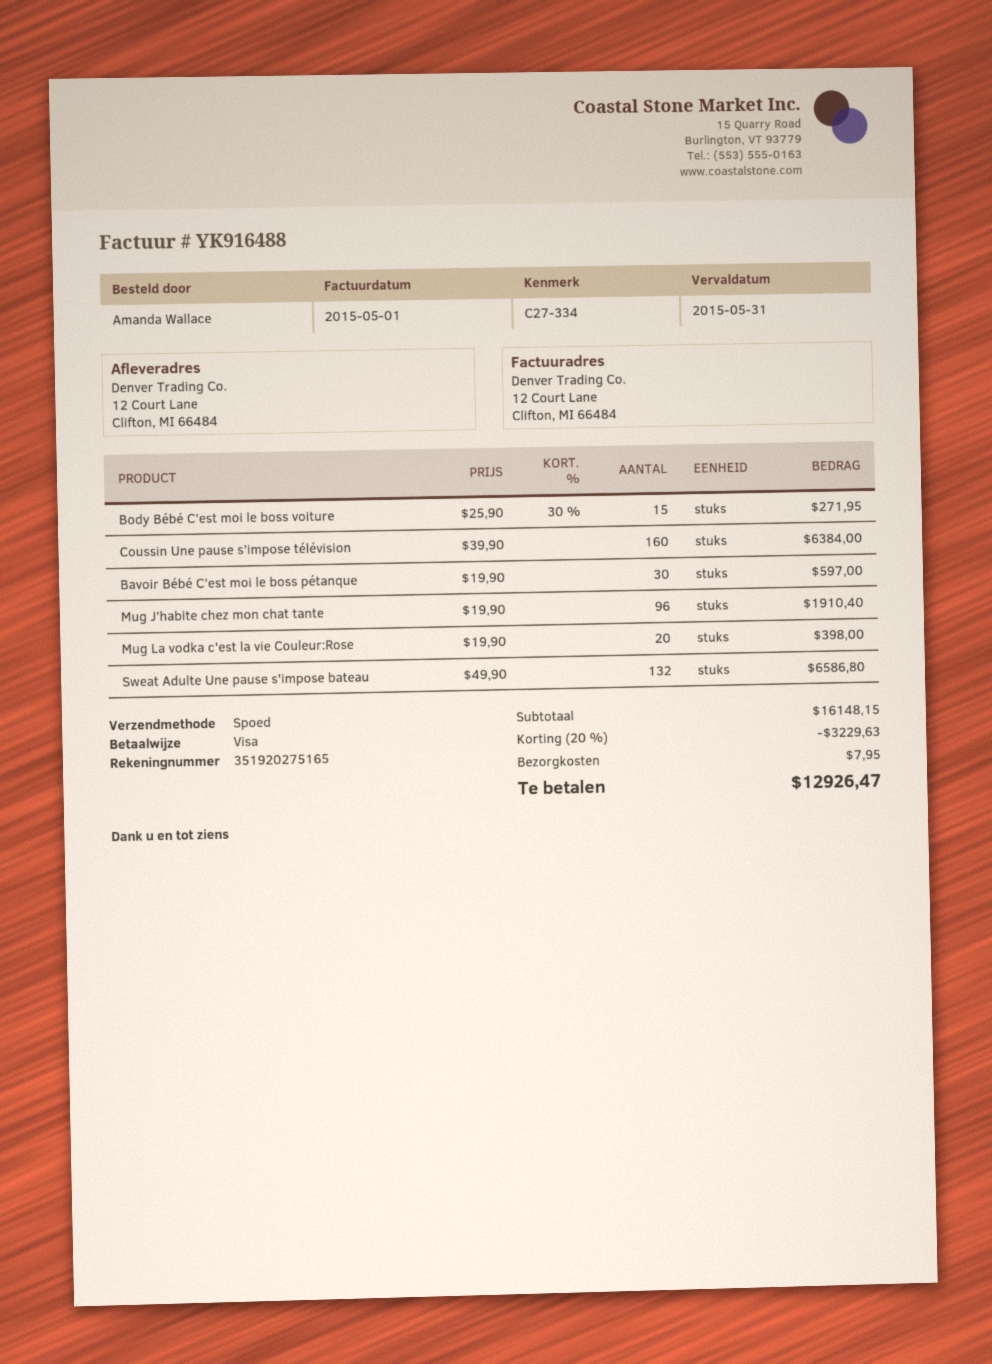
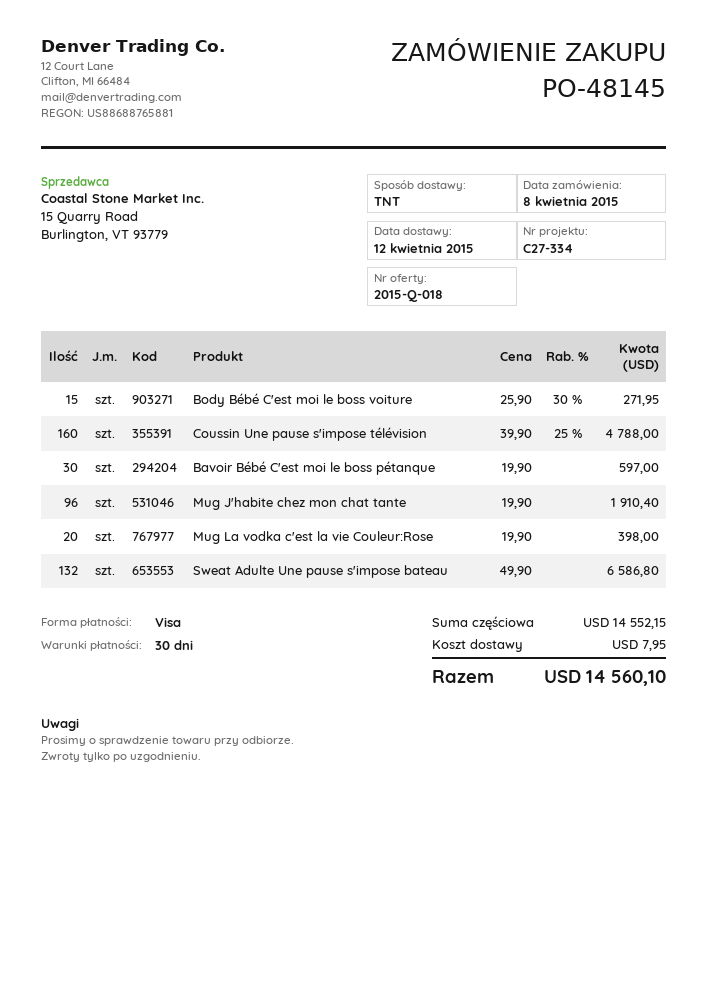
shipping method: express -> TNT
Coussin Une pause s'impose télévision: 160 x 39.90 = 6384.00 -> 160 x 39.90 - 25% = 4788.00
subtotal: 16148.15 -> 14552.15
discount: 20% = 3229.63 -> none
total: 12926.47 -> 14560.10

